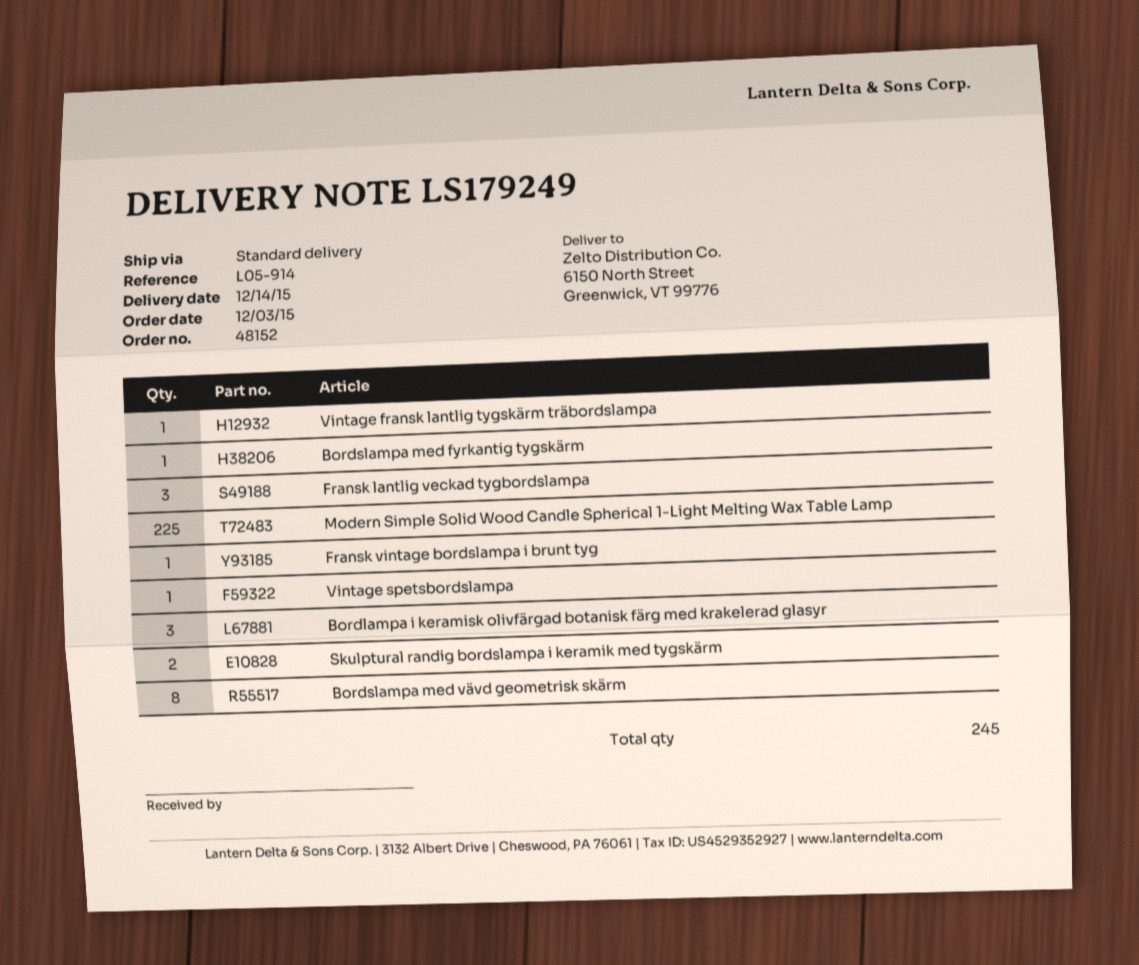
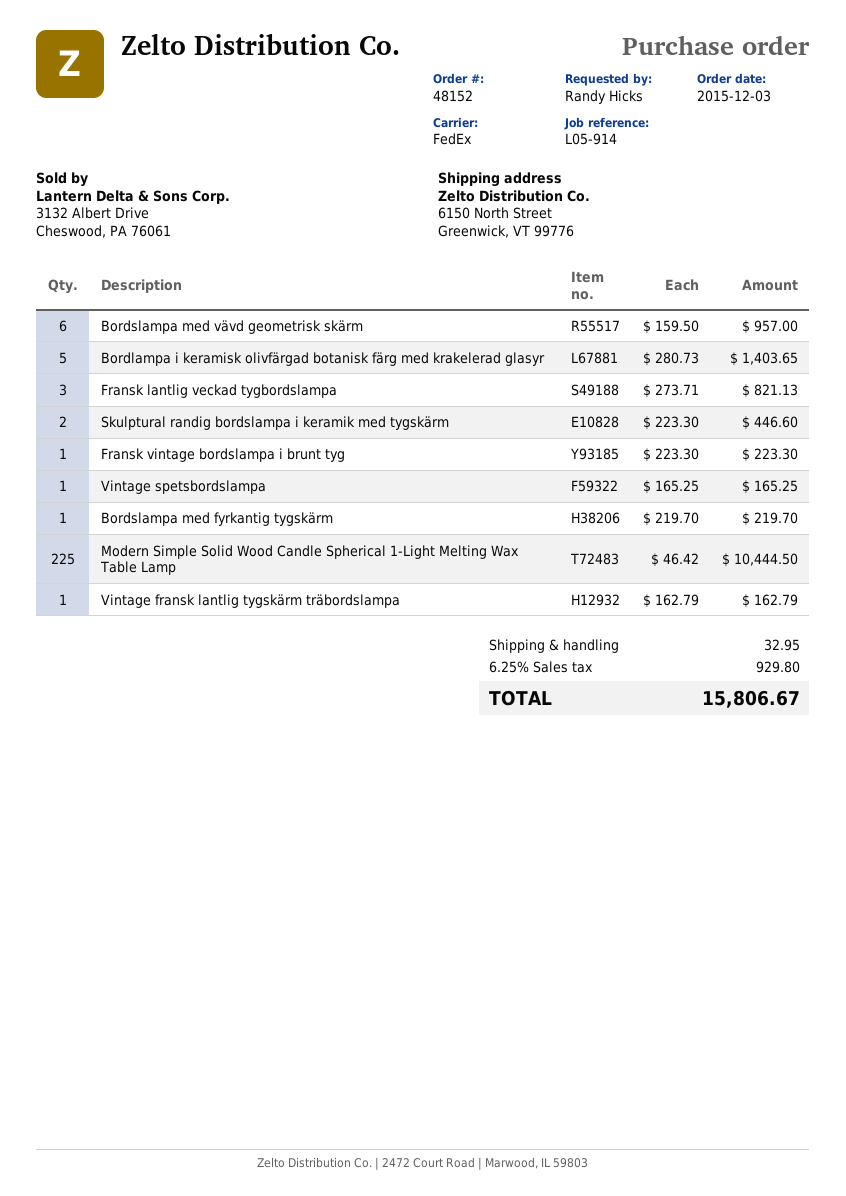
shipping method: standard -> FedEx
Bordlampa i keramisk olivfärgad botanisk färg med krakelerad glasyr: 3 -> 5
Bordslampa med vävd geometrisk skärm: 8 -> 6

